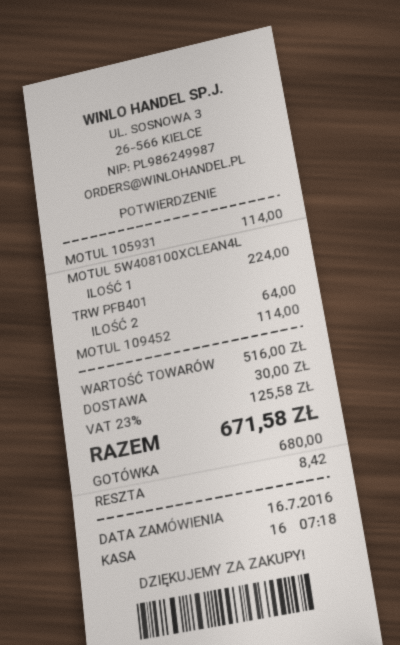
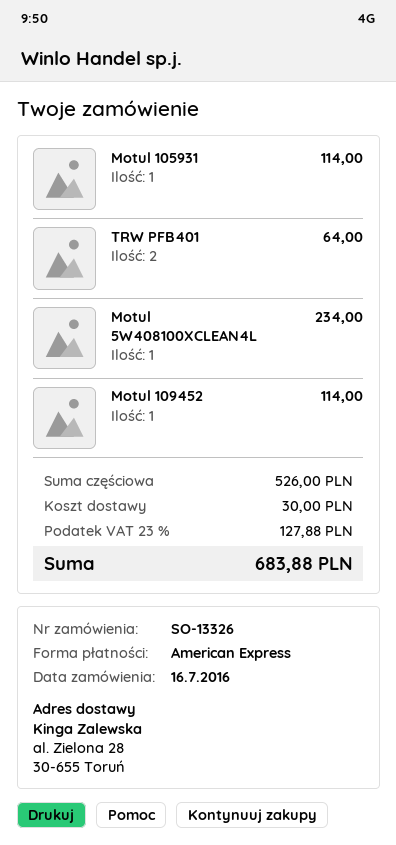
payment method: cash -> American Express
MOTUL 5W408100XCLEAN4L: 1 for 224.00 -> 1 for 234.00
subtotal: 516.00 -> 526.00
tax: 23% = 125.58 -> 23% = 127.88
total: 671.58 -> 683.88

